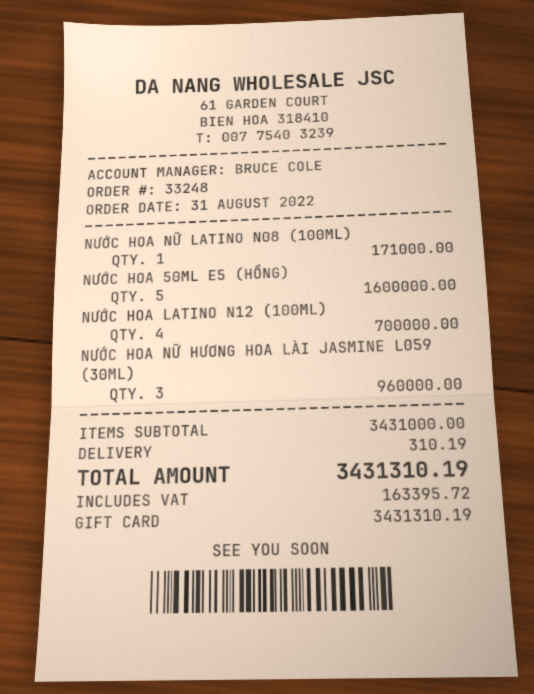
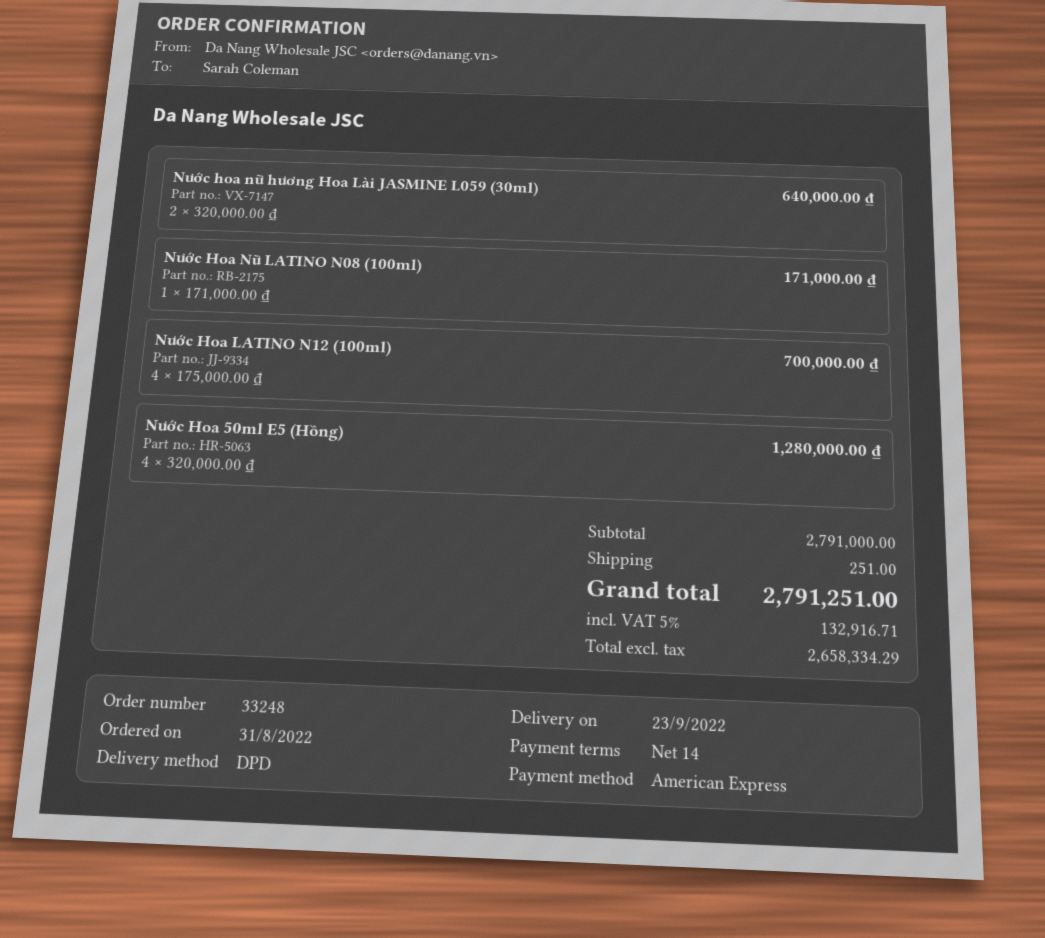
payment method: gift card -> American Express
NƯỚC HOA 50ML E5 (HỒNG): 5 for 1600000.00 -> 4 for 1280000.00
NƯỚC HOA NỮ HƯƠNG HOA LÀI JASMINE L059 (30ML): 3 for 960000.00 -> 2 for 640000.00
subtotal: 3431000.00 -> 2791000.00
shipping: 310.19 -> 251.00
tax: 163395.72 -> 132916.71
total: 3431310.19 -> 2791251.00

